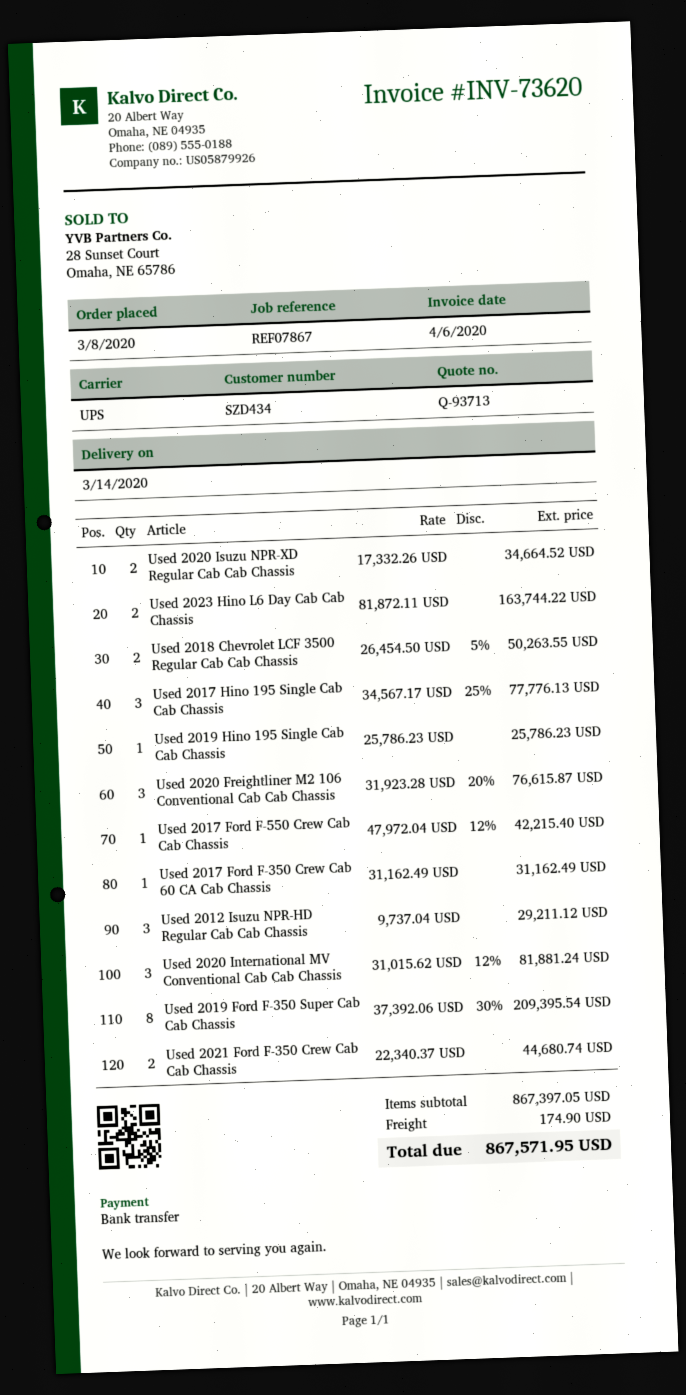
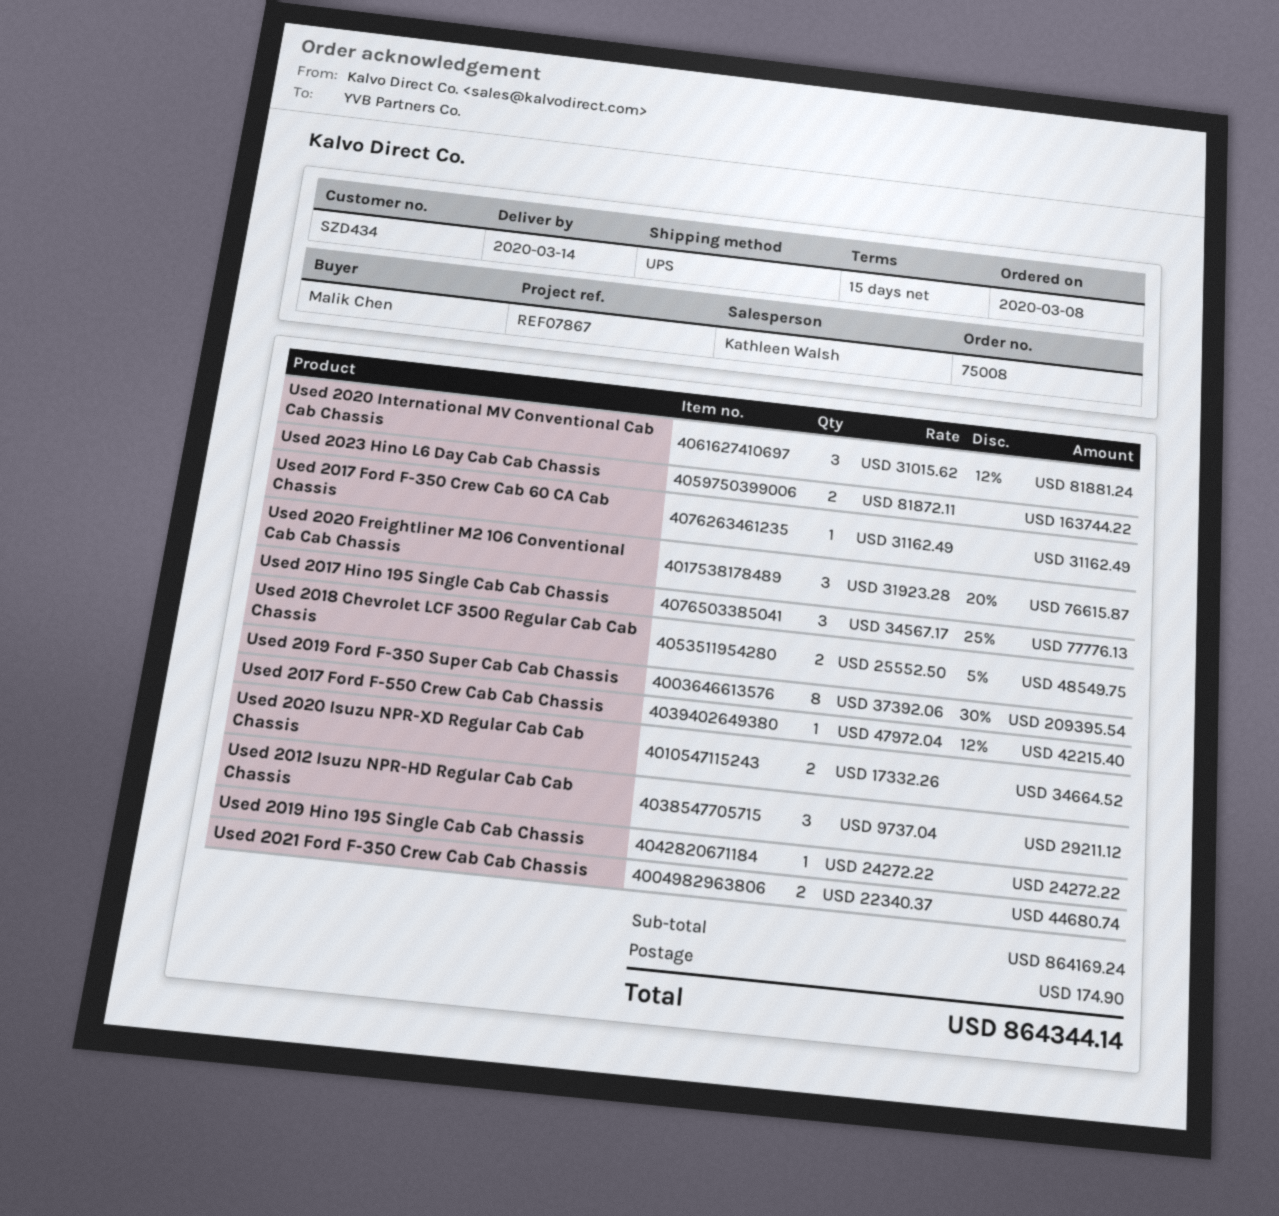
Used 2018 Chevrolet LCF 3500 Regular Cab Cab Chassis: 2 x 26454.50 - 5% = 50263.55 -> 2 x 25552.50 - 5% = 48549.75
Used 2019 Hino 195 Single Cab Cab Chassis: 1 x 25786.23 = 25786.23 -> 1 x 24272.22 = 24272.22
subtotal: 867397.05 -> 864169.24
total: 867571.95 -> 864344.14

